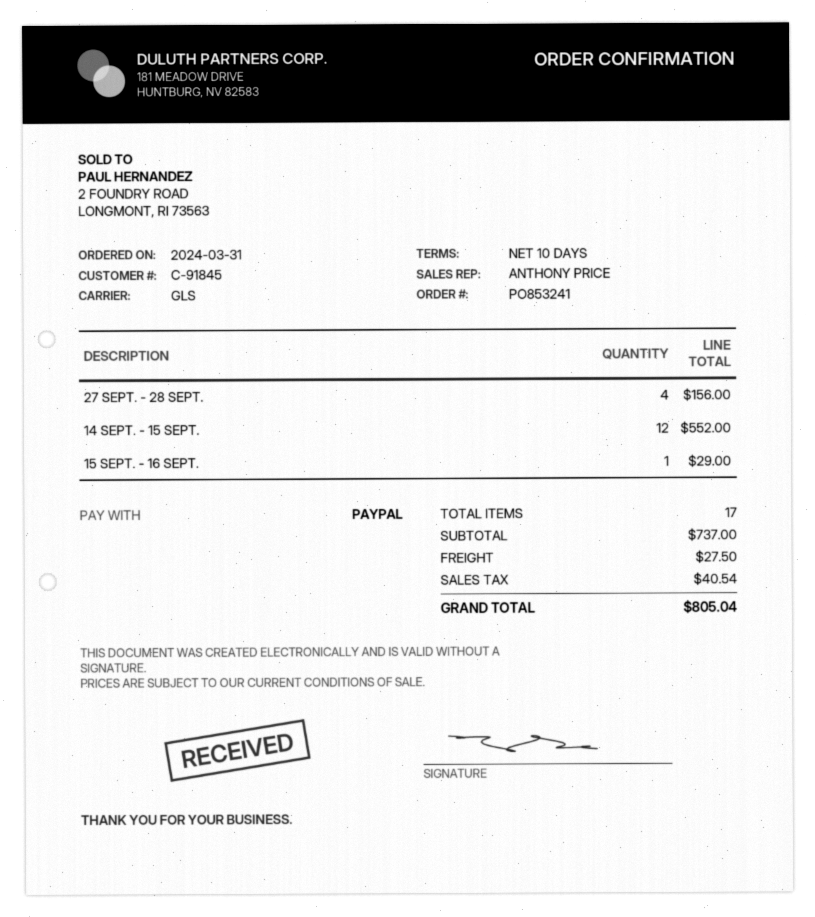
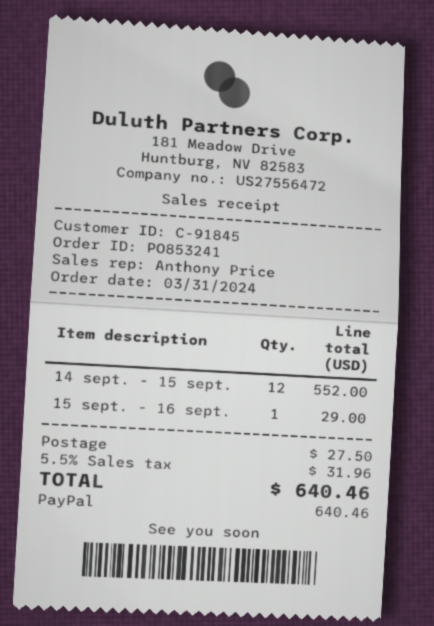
27 SEPT. - 28 SEPT.: 4 for 156.00 -> none
tax: 40.54 -> 31.96
total: 805.04 -> 640.46

